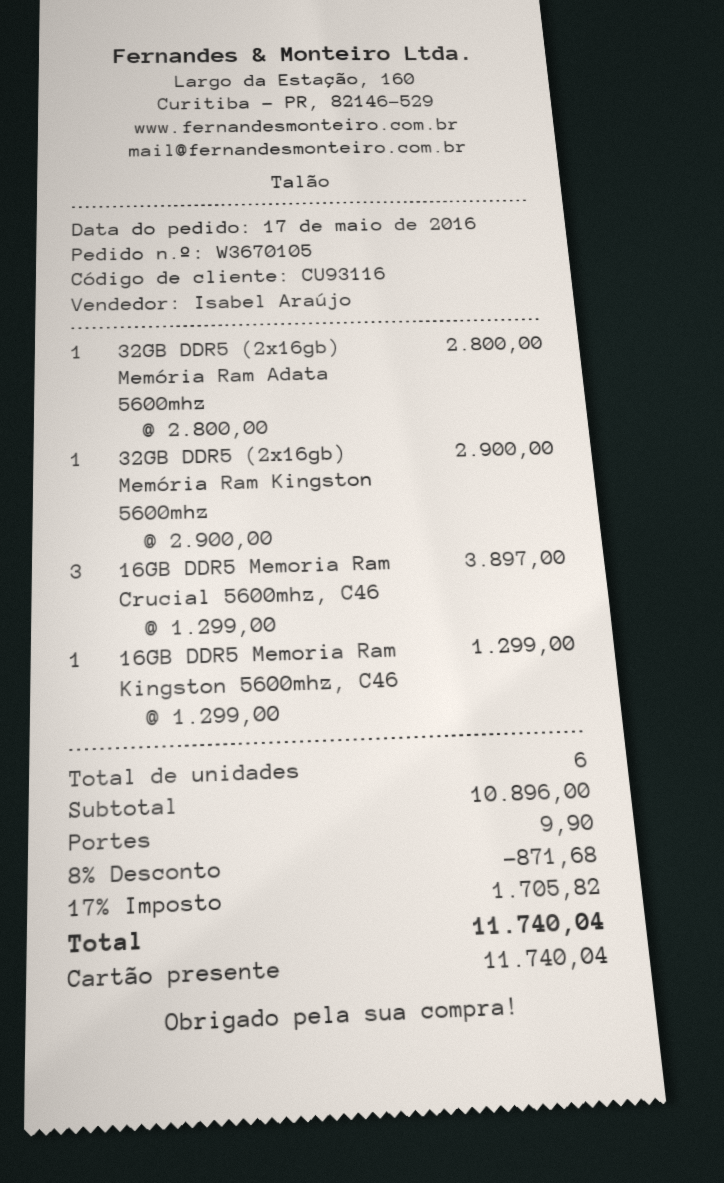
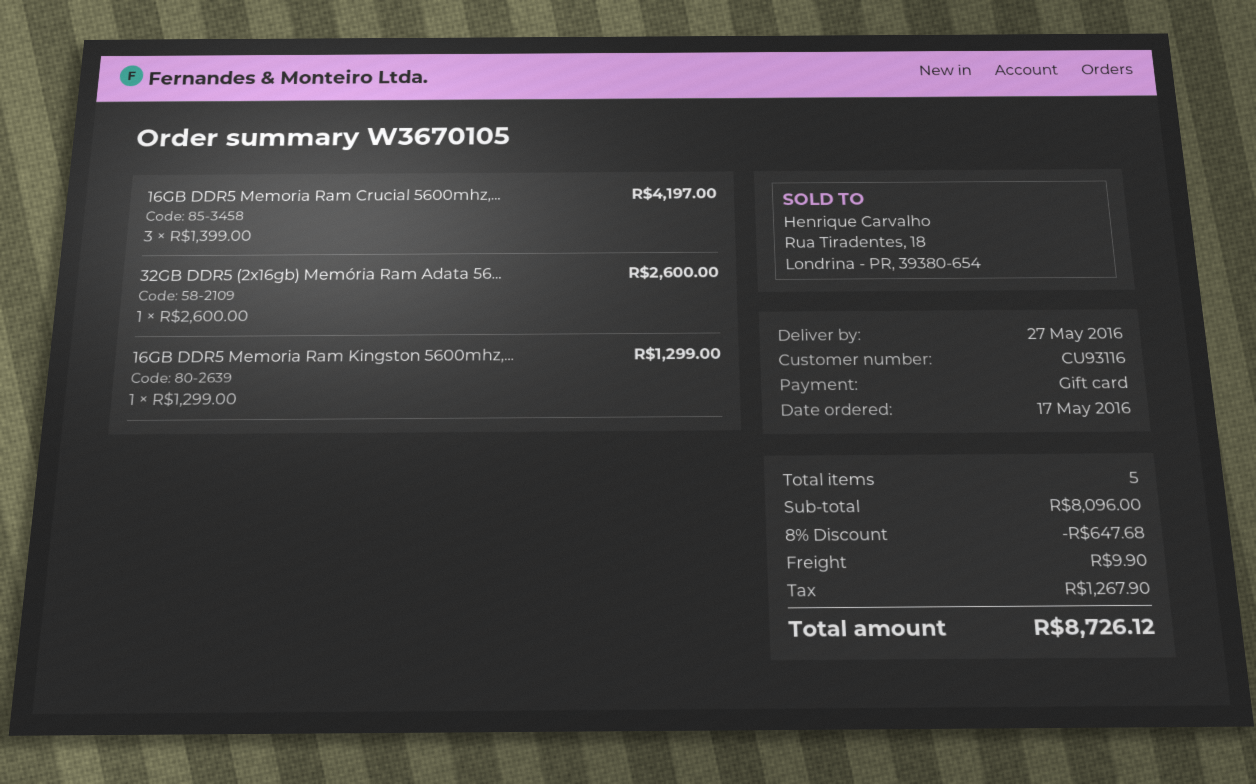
32GB DDR5 (2x16gb) Memória Ram Adata 5600mhz: 1 x 2800.00 = 2800.00 -> 1 x 2600.00 = 2600.00
32GB DDR5 (2x16gb) Memória Ram Kingston 5600mhz: 1 x 2900.00 = 2900.00 -> none
16GB DDR5 Memoria Ram Crucial 5600mhz, C46: 3 x 1299.00 = 3897.00 -> 3 x 1399.00 = 4197.00
total quantity: 6 -> 5
subtotal: 10896.00 -> 8096.00
discount: 8% = 871.68 -> 8% = 647.68
tax: 1705.82 -> 1267.90
total: 11740.04 -> 8726.12

